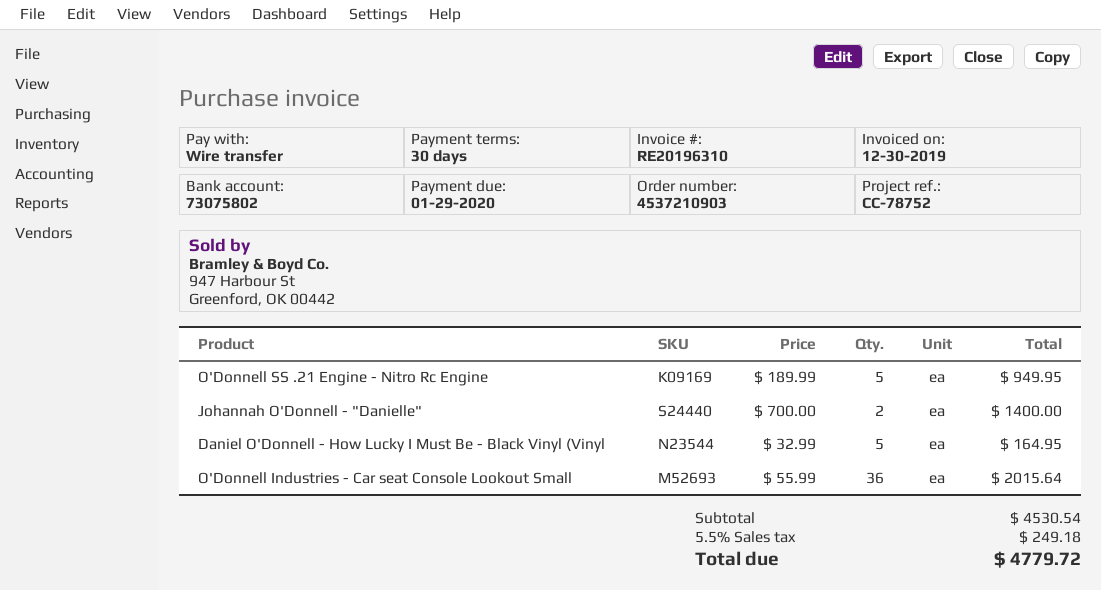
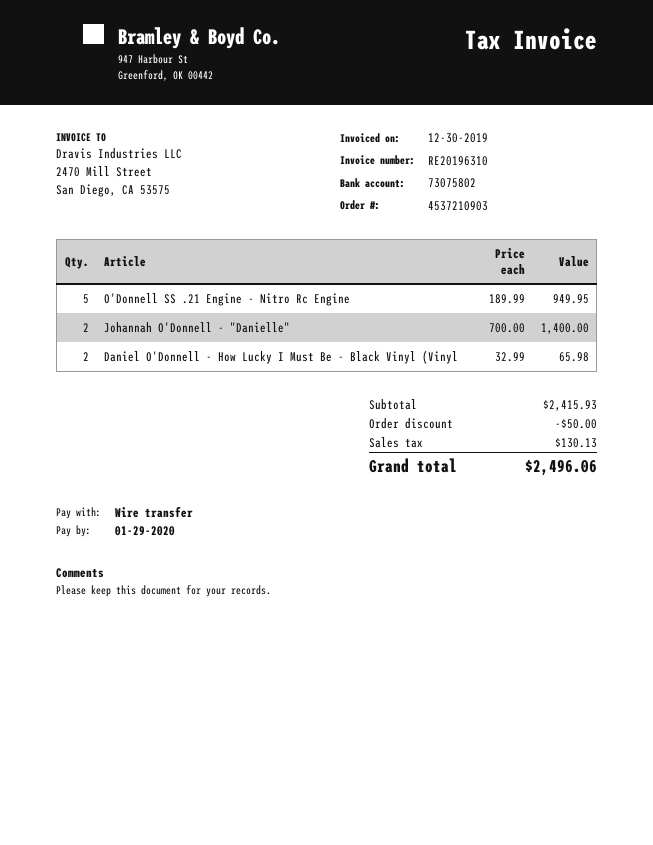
Daniel O'Donnell - How Lucky I Must Be - Black Vinyl (Vinyl: 5 x 32.99 = 164.95 -> 2 x 32.99 = 65.98
O'Donnell Industries - Car seat Console Lookout Small: 36 x 55.99 = 2015.64 -> none
subtotal: 4530.54 -> 2415.93
discount: none -> 50.00
tax: 249.18 -> 130.13
total: 4779.72 -> 2496.06

